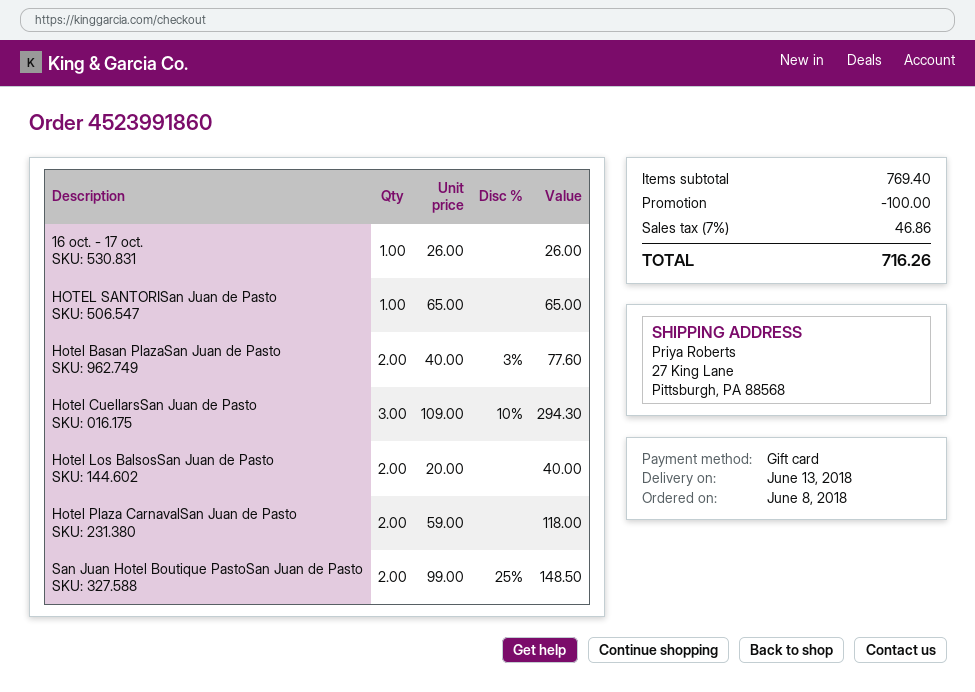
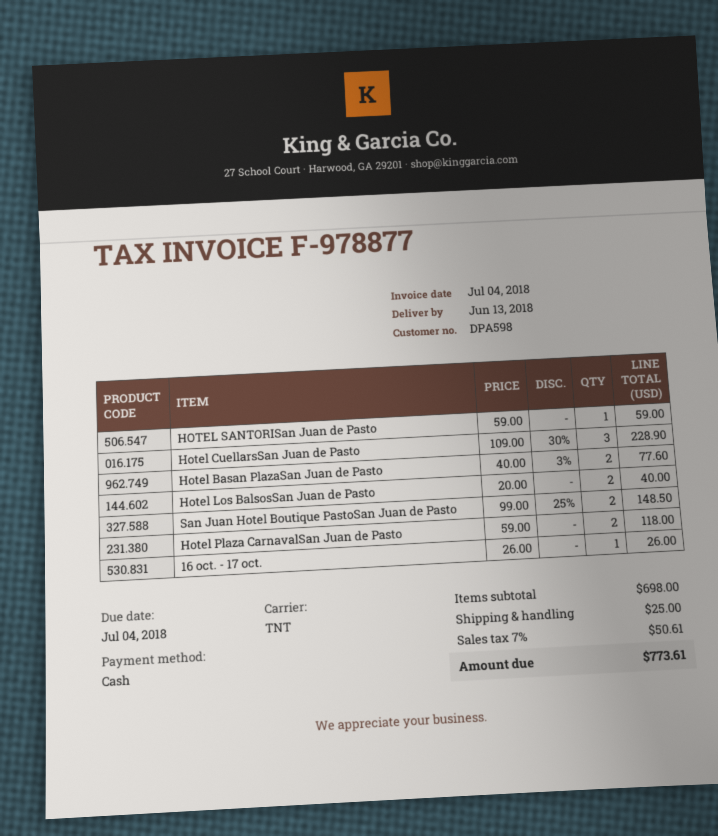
payment method: gift card -> cash
HOTEL SANTORISan Juan de Pasto: 1 x 65.00 = 65.00 -> 1 x 59.00 = 59.00
Hotel CuellarsSan Juan de Pasto: 3 x 109.00 - 10% = 294.30 -> 3 x 109.00 - 30% = 228.90
subtotal: 769.40 -> 698.00
discount: 100.00 -> none
shipping: none -> 25.00
tax: 7% = 46.86 -> 7% = 50.61
total: 716.26 -> 773.61

